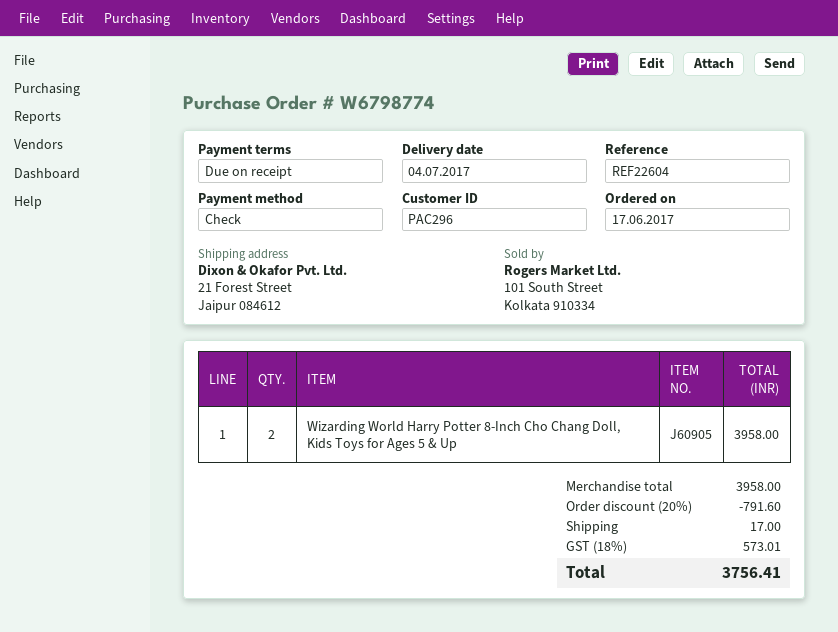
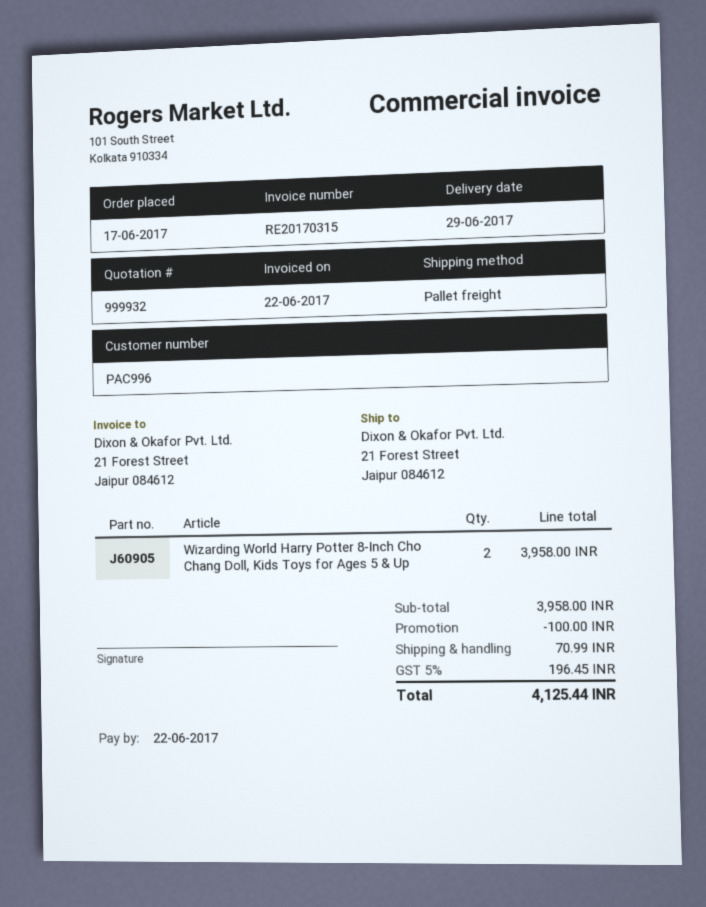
delivery date: 2017-07-04 -> 2017-06-29
customer number: PAC296 -> PAC996
discount: 791.60 -> 100.00
shipping: 17.00 -> 70.99
tax: 18% = 573.01 -> 5% = 196.45
total: 3756.41 -> 4125.44

